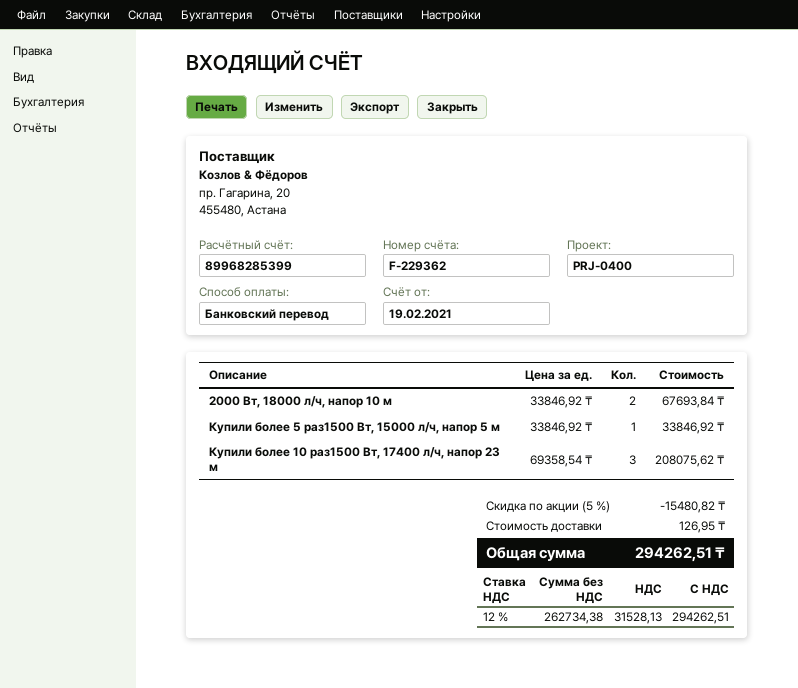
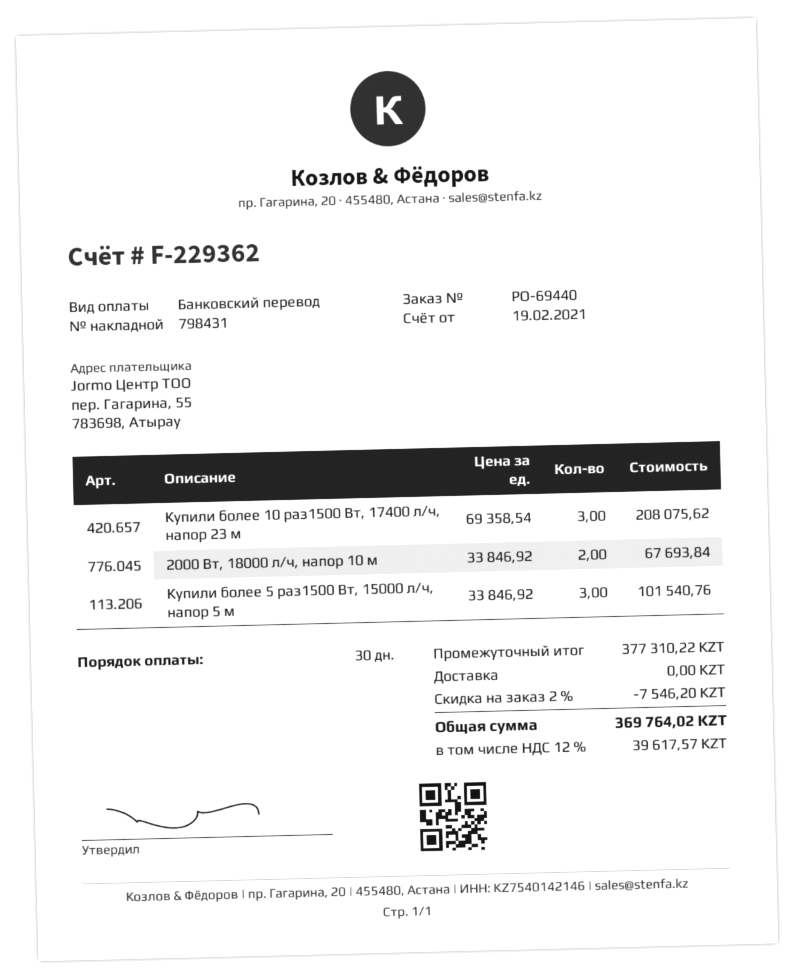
Купили более 5 раз1500 Вт, 15000 л/ч, напор 5 м: 1 x 33846.92 = 33846.92 -> 3 x 33846.92 = 101540.76
discount: 5% = 15480.82 -> 2% = 7546.20
shipping: 126.95 -> 0.00
tax: 12% = 31528.13 -> 12% = 39617.57
total: 294262.51 -> 369764.02

